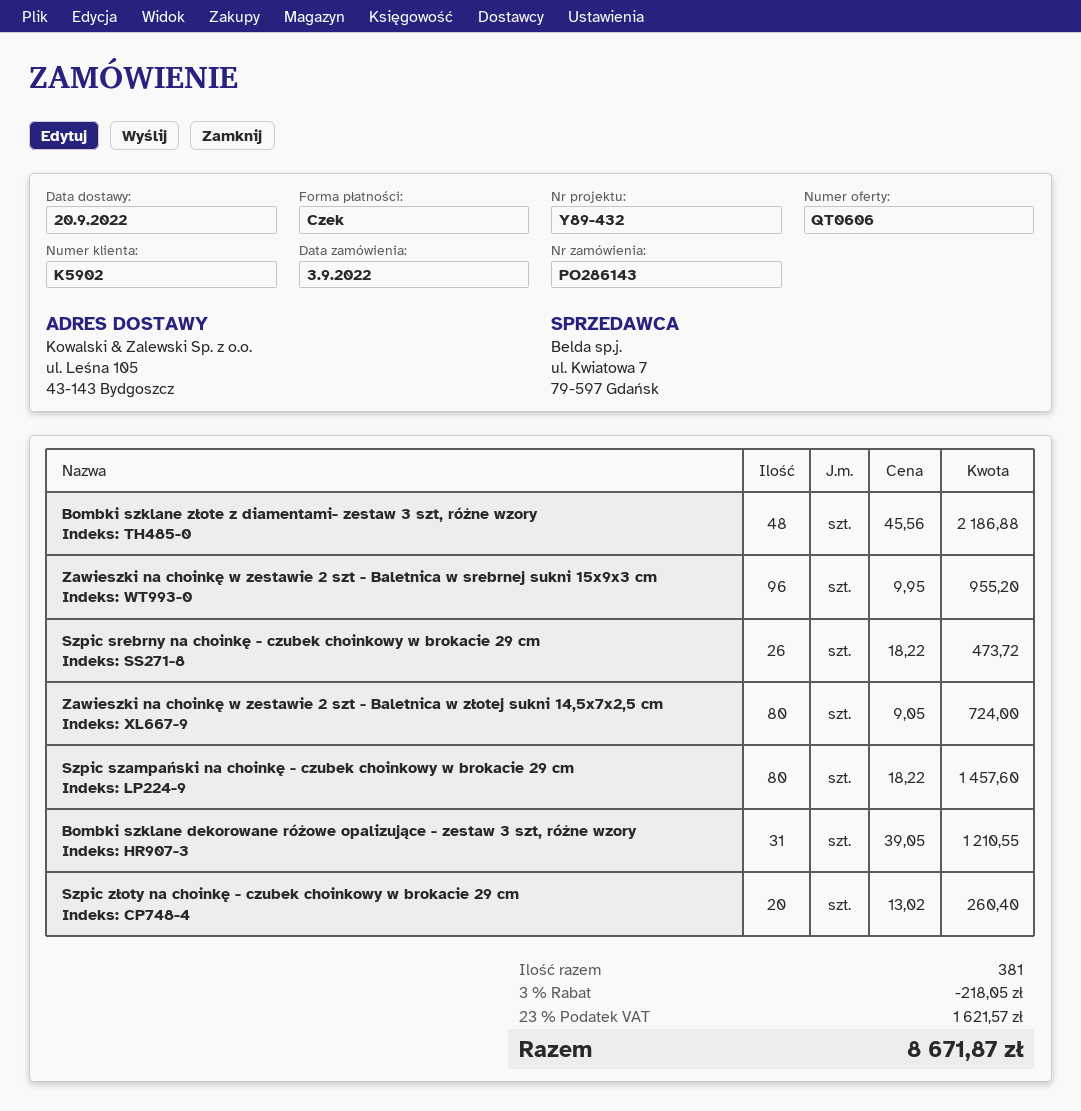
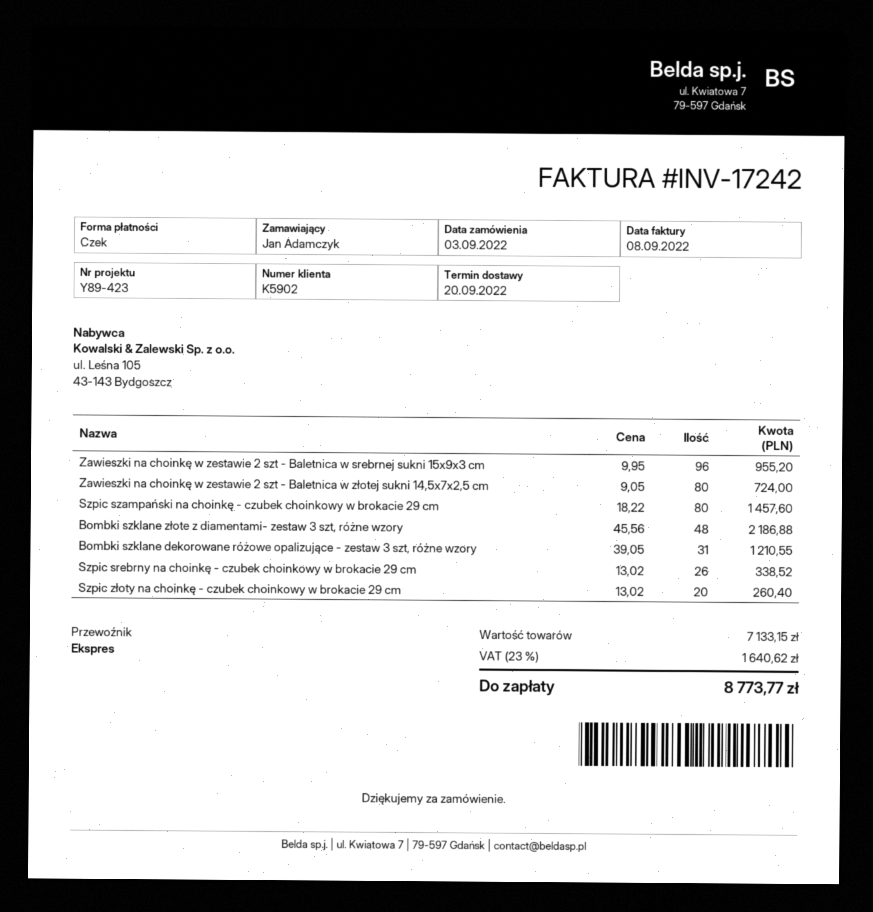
reference: Y89-432 -> Y89-423
Szpic srebrny na choinkę - czubek choinkowy w brokacie 29 cm: 26 x 18.22 = 473.72 -> 26 x 13.02 = 338.52
discount: 3% = 218.05 -> none
tax: 23% = 1621.57 -> 23% = 1640.62
total: 8671.87 -> 8773.77

